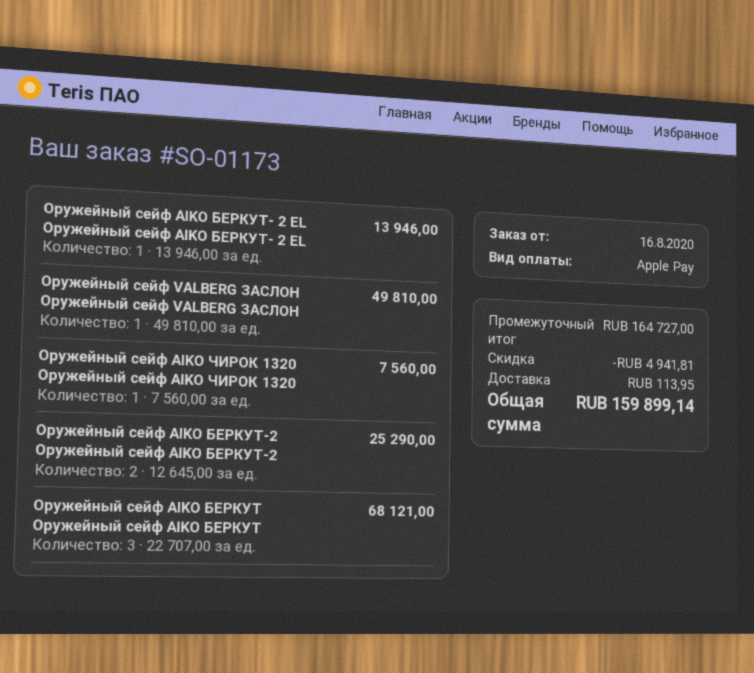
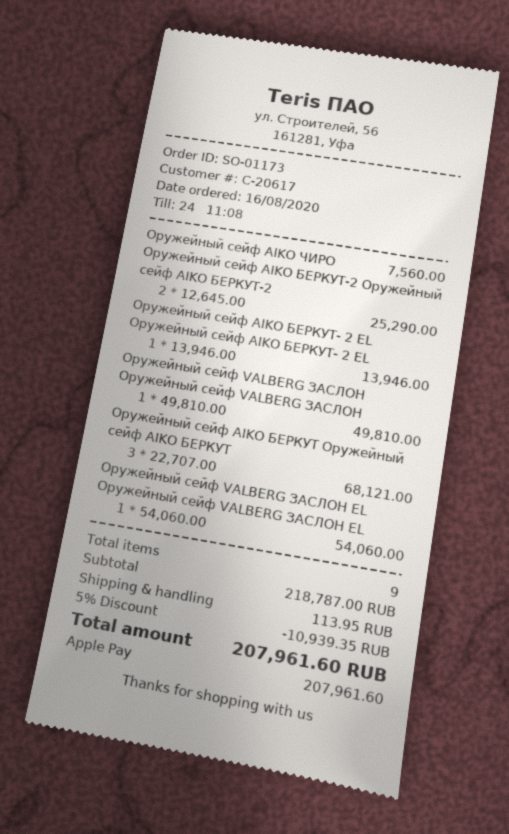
Оружейный сейф VALBERG ЗАСЛОН EL Оружейный сейф VALBERG ЗАСЛОН EL: none -> 1 x 54060.00 = 54060.00
subtotal: 164727.00 -> 218787.00
discount: 4941.81 -> 10939.35
total: 159899.14 -> 207961.60

